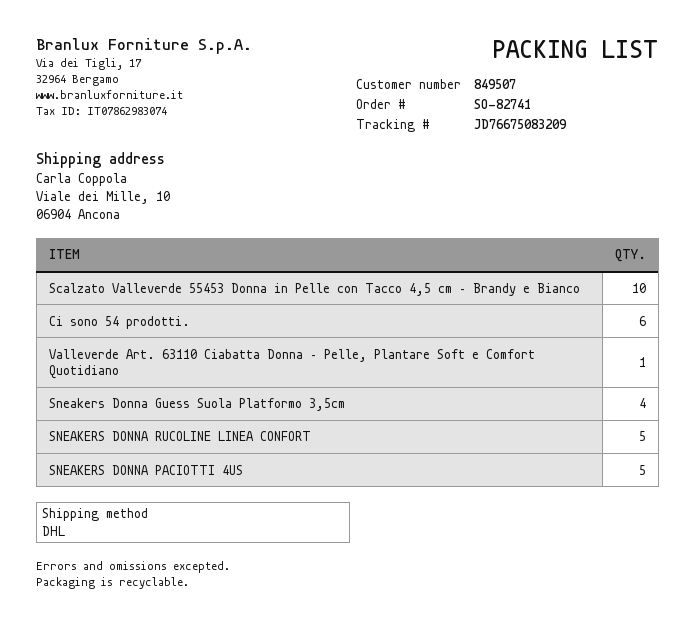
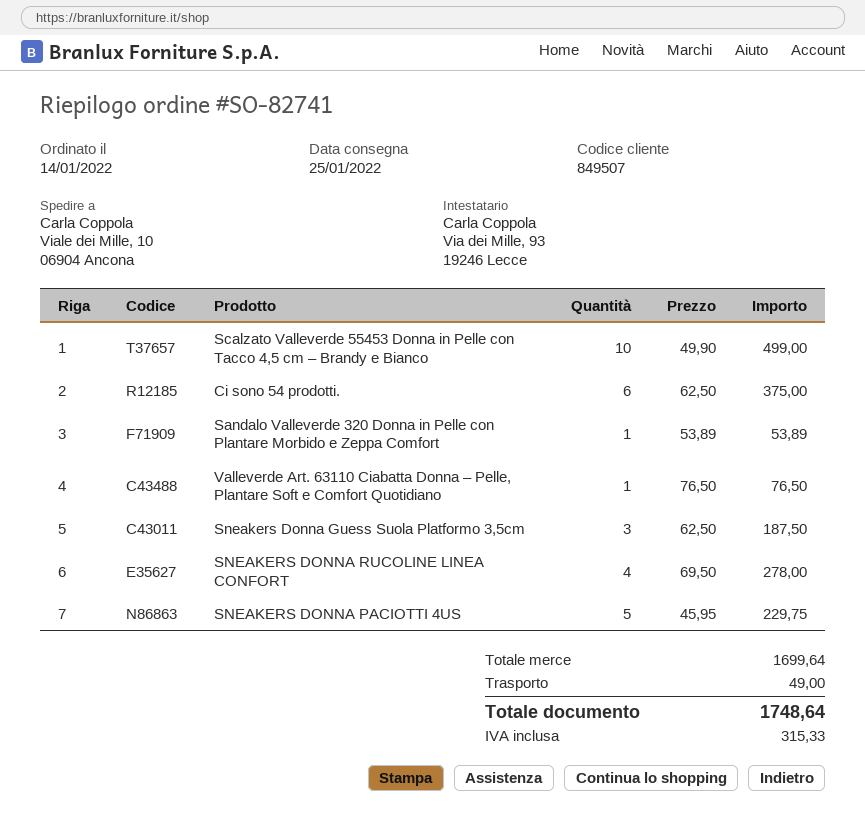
Sneakers Donna Guess Suola Platformo 3,5cm: 4 -> 3
SNEAKERS DONNA RUCOLINE LINEA CONFORT: 5 -> 4
Sandalo Valleverde 320 Donna in Pelle con Plantare Morbido e Zeppa Comfort: none -> 1

